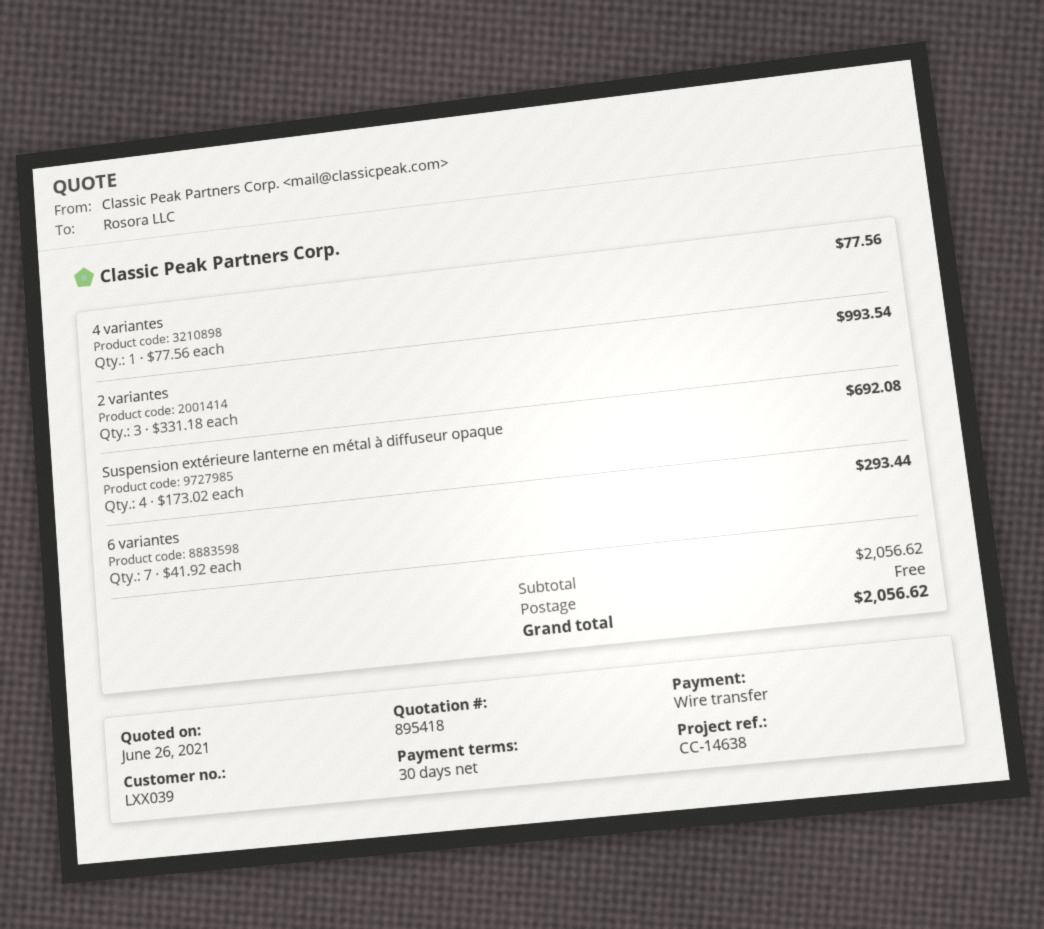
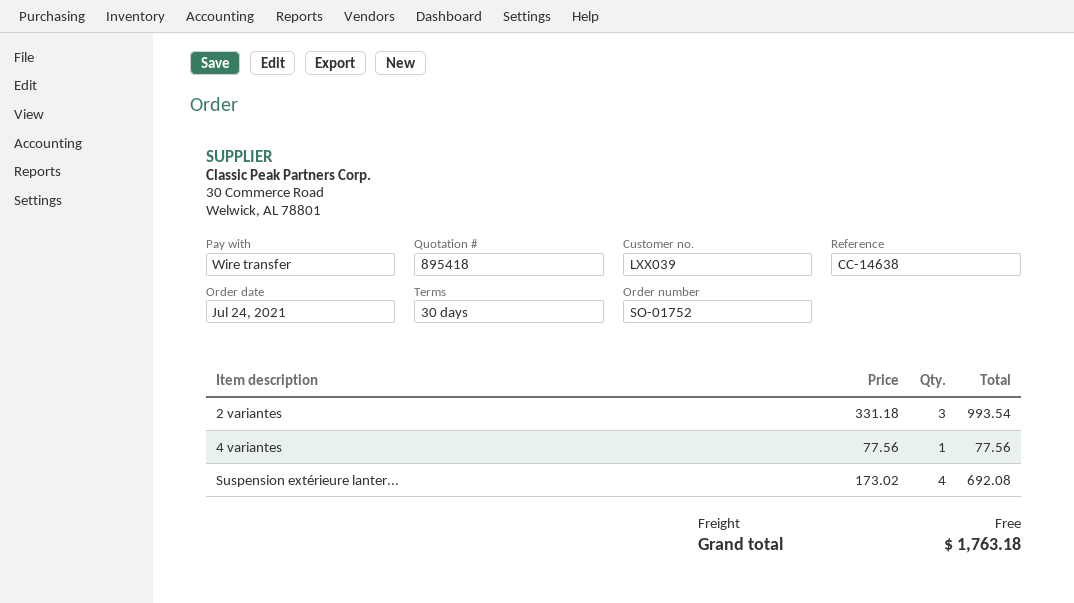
6 variantes: 7 x 41.92 = 293.44 -> none
total: 2056.62 -> 1763.18

